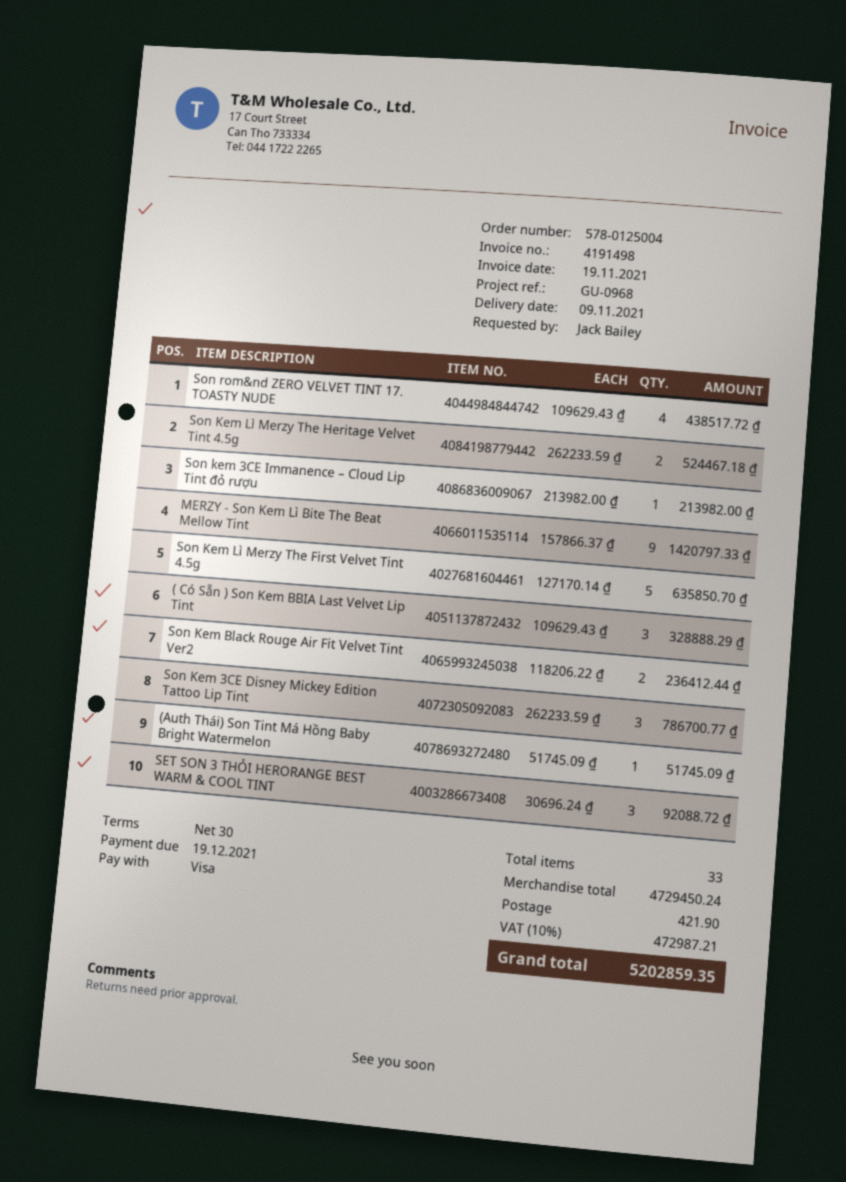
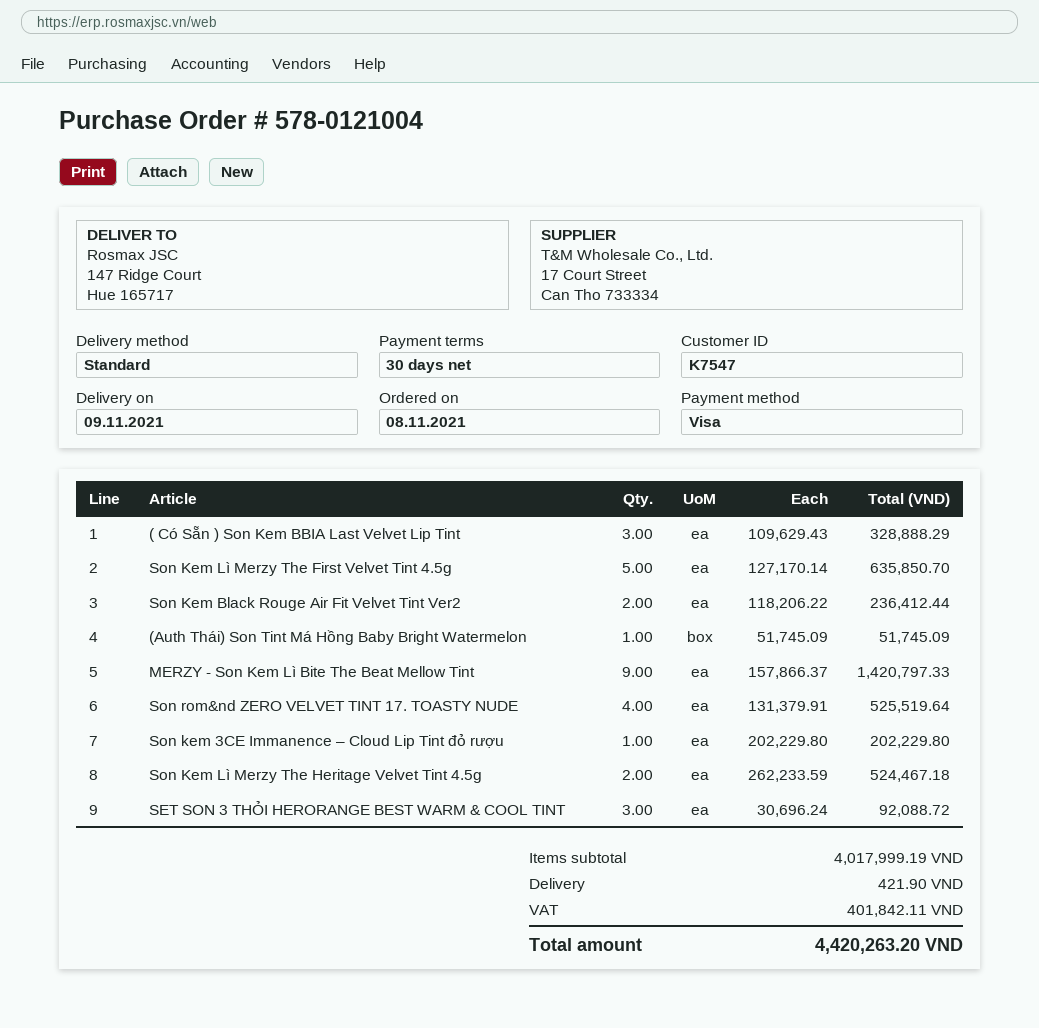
order number: 578-0125004 -> 578-0121004
Son rom&nd ZERO VELVET TINT 17. TOASTY NUDE: 4 x 109629.43 = 438517.72 -> 4 x 131379.91 = 525519.64
Son kem 3CE Immanence – Cloud Lip Tint đỏ rượu: 1 x 213982.00 = 213982.00 -> 1 x 202229.80 = 202229.80
Son Kem 3CE Disney Mickey Edition Tattoo Lip Tint: 3 x 262233.59 = 786700.77 -> none
subtotal: 4729450.24 -> 4017999.19
tax: 472987.21 -> 401842.11
total: 5202859.35 -> 4420263.20

